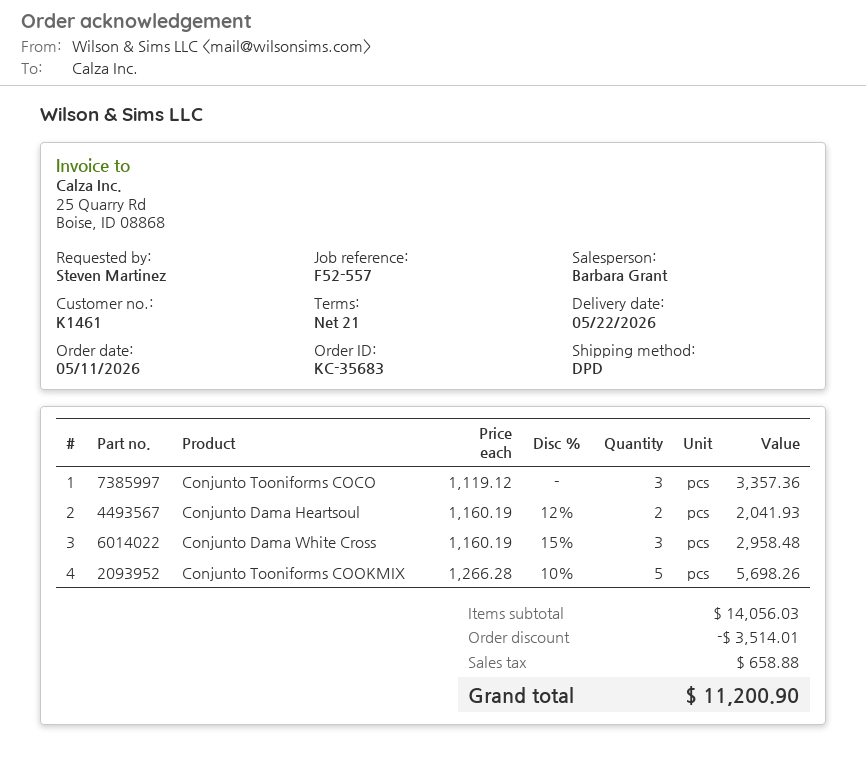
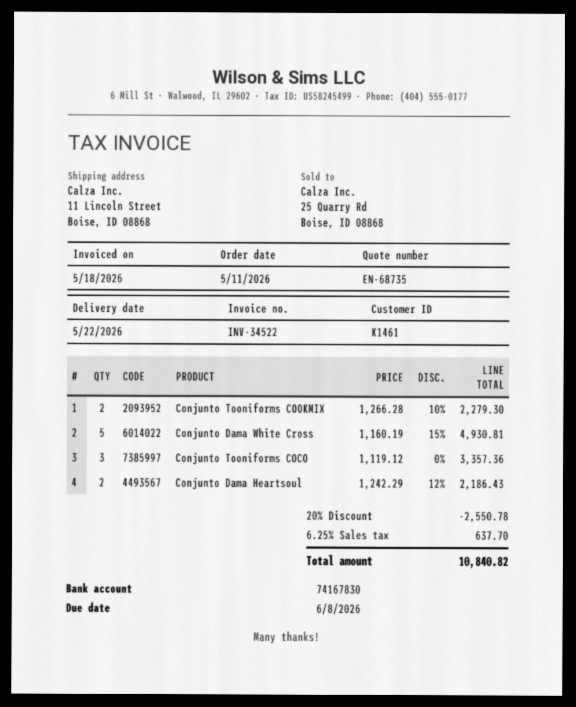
Conjunto Dama Heartsoul: 2 x 1160.19 - 12% = 2041.93 -> 2 x 1242.29 - 12% = 2186.43
Conjunto Dama White Cross: 3 x 1160.19 - 15% = 2958.48 -> 5 x 1160.19 - 15% = 4930.81
Conjunto Tooniforms COOKMIX: 5 x 1266.28 - 10% = 5698.26 -> 2 x 1266.28 - 10% = 2279.30
discount: 3514.01 -> 2550.78
tax: 658.88 -> 637.70
total: 11200.90 -> 10840.82

